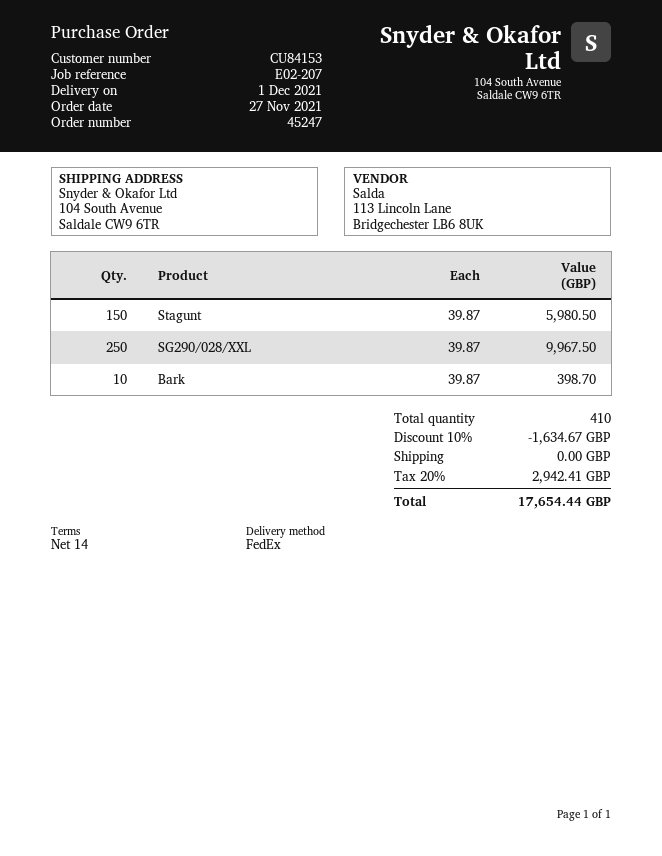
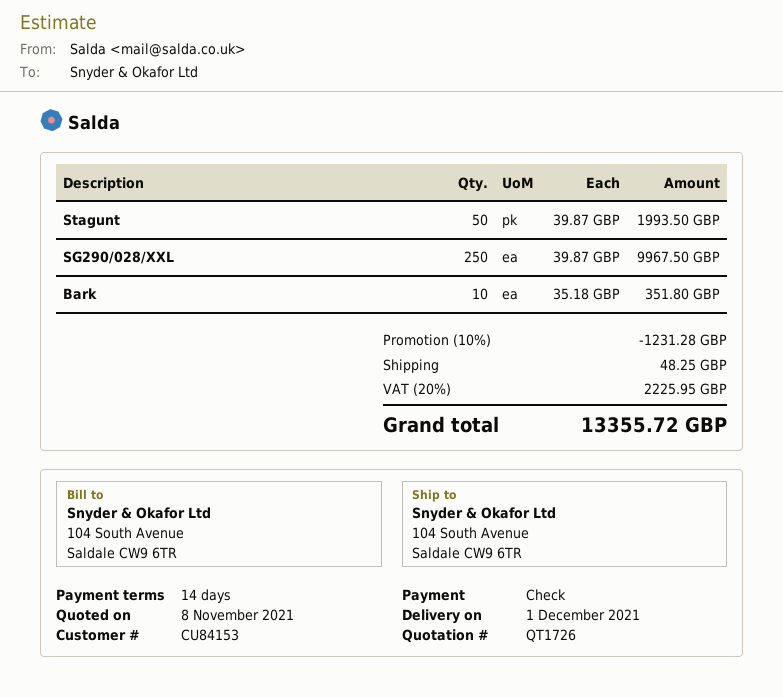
Stagunt: 150 x 39.87 = 5980.50 -> 50 x 39.87 = 1993.50
Bark: 10 x 39.87 = 398.70 -> 10 x 35.18 = 351.80
discount: 10% = 1634.67 -> 10% = 1231.28
shipping: 0.00 -> 48.25
tax: 20% = 2942.41 -> 20% = 2225.95
total: 17654.44 -> 13355.72

